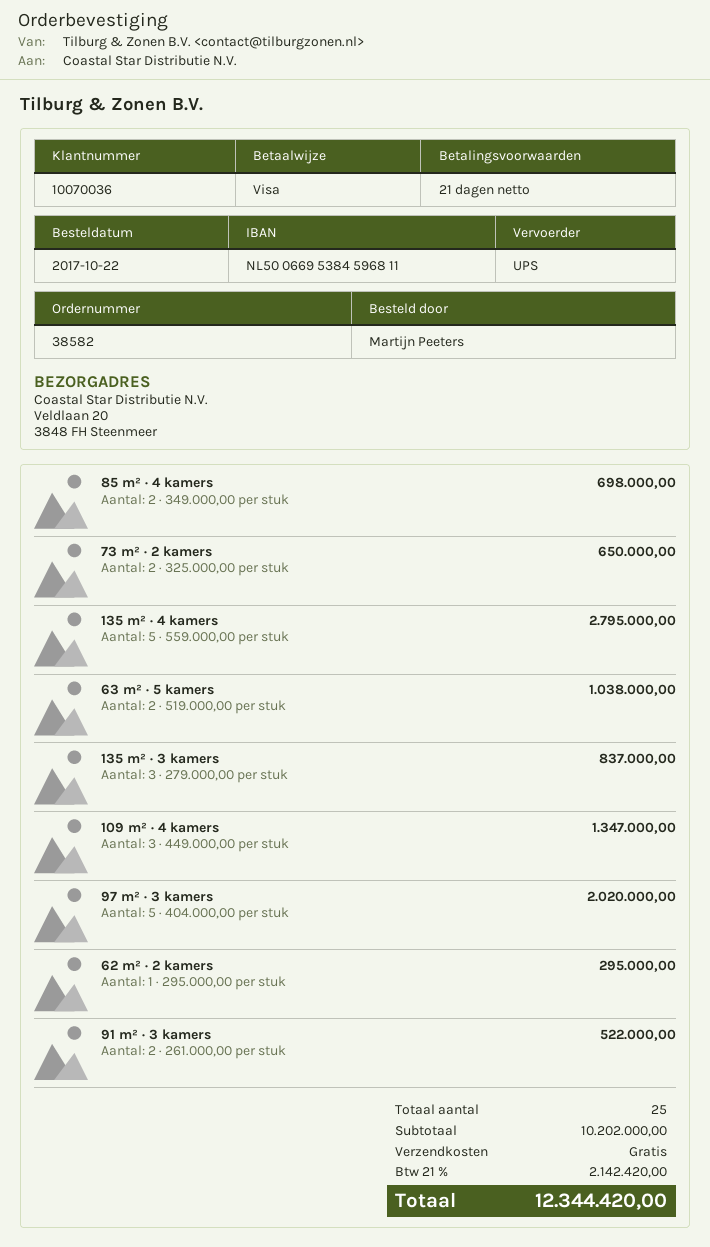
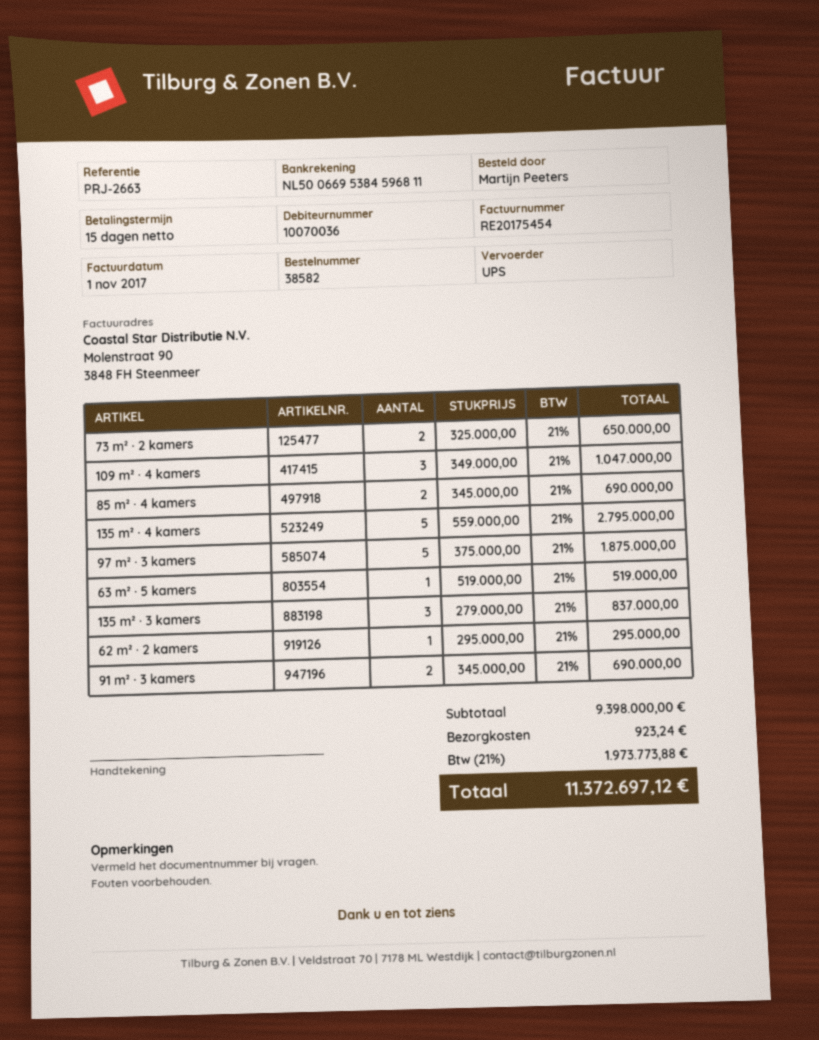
payment terms: 21 days -> 15 days
85 m² · 4 kamers: 2 x 349000.00 = 698000.00 -> 2 x 345000.00 = 690000.00
63 m² · 5 kamers: 2 x 519000.00 = 1038000.00 -> 1 x 519000.00 = 519000.00
109 m² · 4 kamers: 3 x 449000.00 = 1347000.00 -> 3 x 349000.00 = 1047000.00
97 m² · 3 kamers: 5 x 404000.00 = 2020000.00 -> 5 x 375000.00 = 1875000.00
91 m² · 3 kamers: 2 x 261000.00 = 522000.00 -> 2 x 345000.00 = 690000.00
subtotal: 10202000.00 -> 9398000.00
shipping: 0.00 -> 923.24
tax: 21% = 2142420.00 -> 21% = 1973773.88
total: 12344420.00 -> 11372697.12

